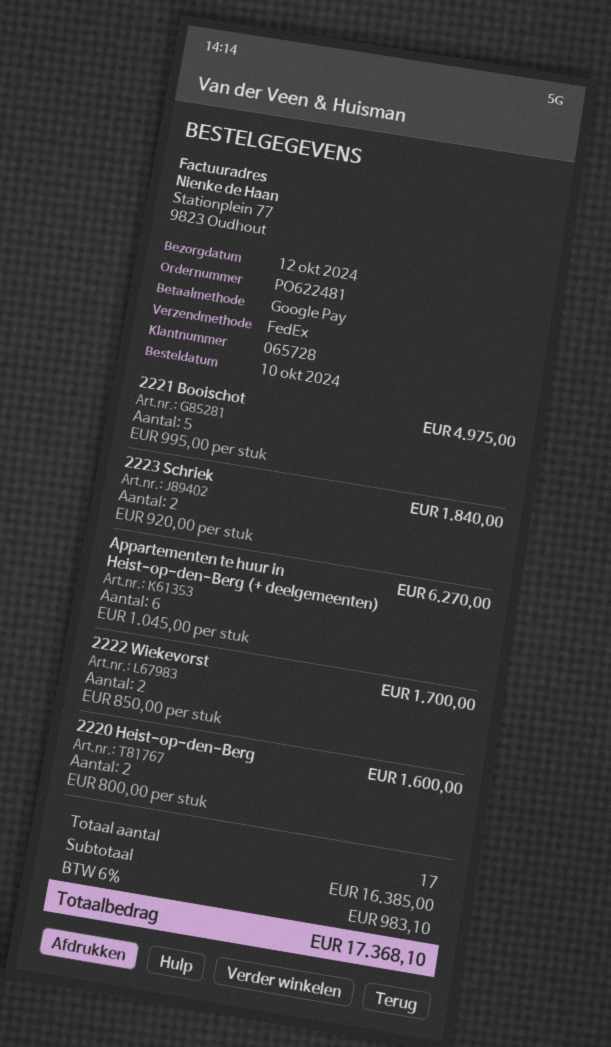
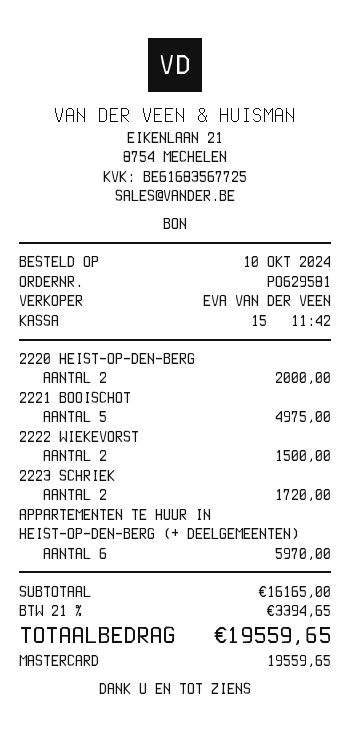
order number: PO622481 -> PO629581
payment method: Google Pay -> Mastercard
2223 Schriek: 2 for 1840.00 -> 2 for 1720.00
Appartementen te huur in Heist-op-den-Berg (+ deelgemeenten): 6 for 6270.00 -> 6 for 5970.00
2222 Wiekevorst: 2 for 1700.00 -> 2 for 1500.00
2220 Heist-op-den-Berg: 2 for 1600.00 -> 2 for 2000.00
subtotal: 16385.00 -> 16165.00
tax: 6% = 983.10 -> 21% = 3394.65
total: 17368.10 -> 19559.65

